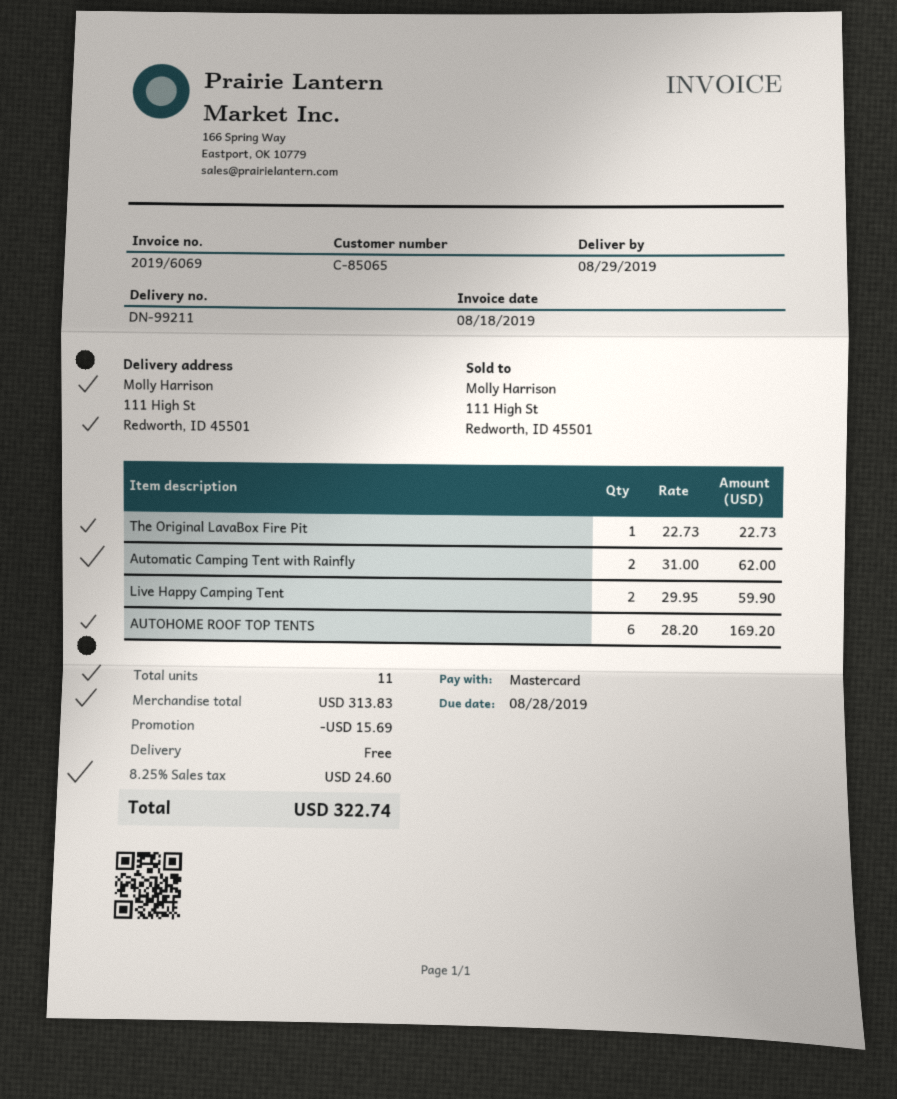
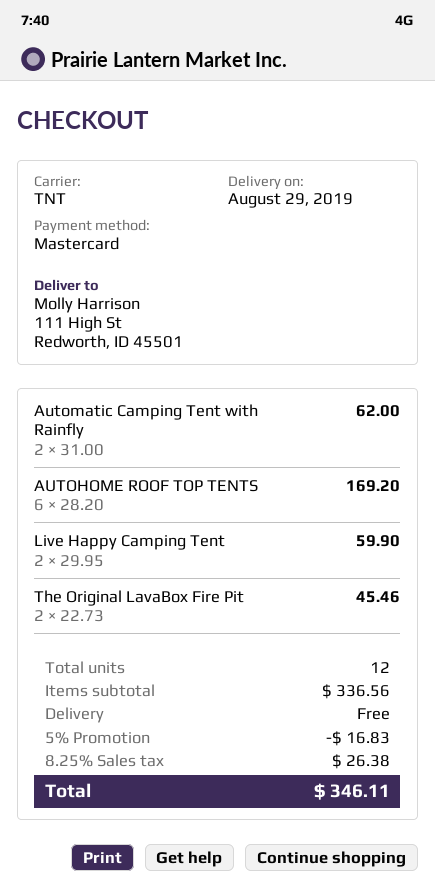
The Original LavaBox Fire Pit: 1 x 22.73 = 22.73 -> 2 x 22.73 = 45.46
total quantity: 11 -> 12
subtotal: 313.83 -> 336.56
discount: 15.69 -> 16.83
tax: 8.25% = 24.60 -> 8.25% = 26.38
total: 322.74 -> 346.11

